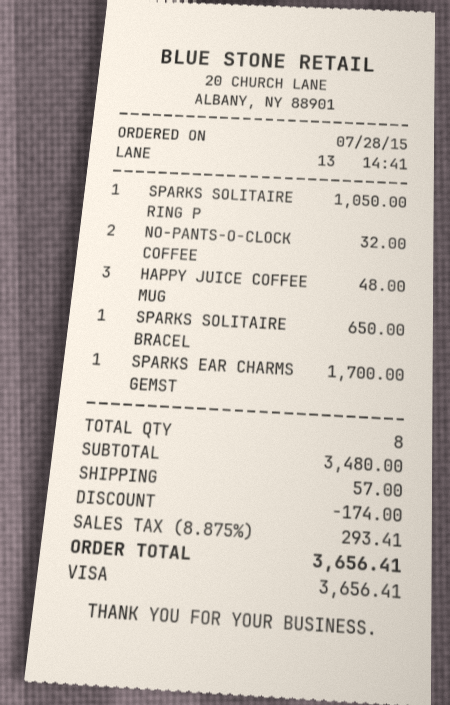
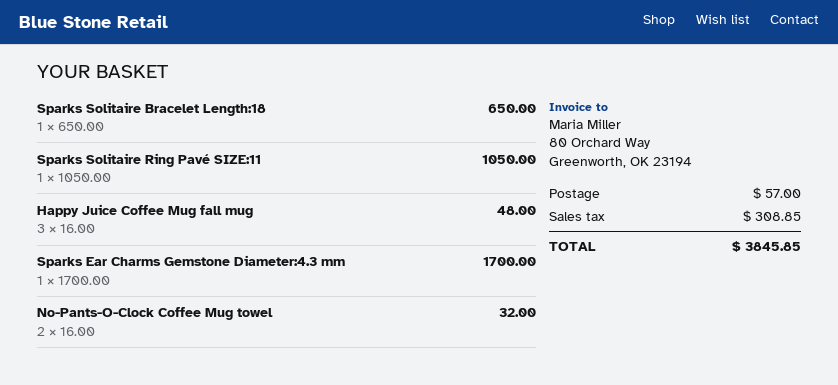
discount: 174.00 -> none
tax: 293.41 -> 308.85
total: 3656.41 -> 3845.85

